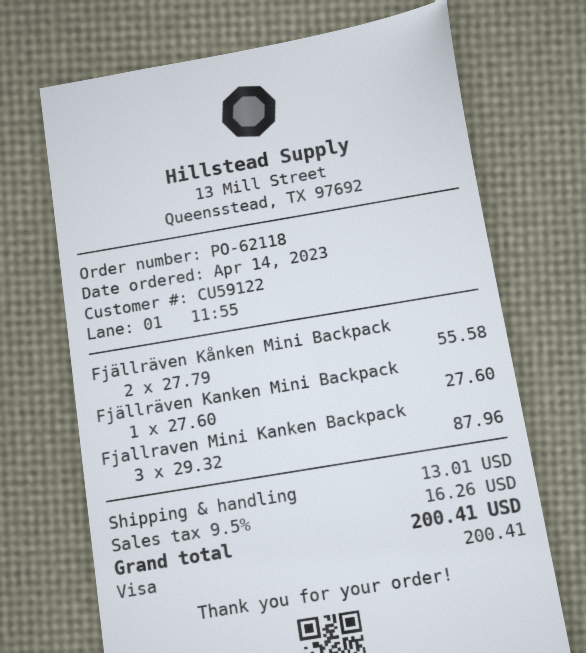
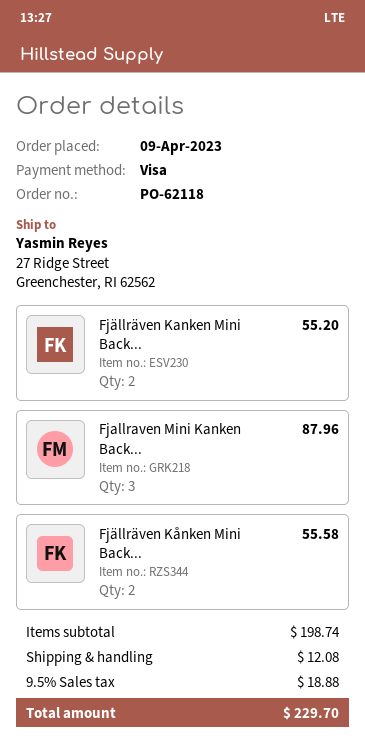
order date: 2023-04-14 -> 2023-04-09
Fjällräven Kanken Mini Backpack: 1 for 27.60 -> 2 for 55.20
shipping: 13.01 -> 12.08
tax: 9.5% = 16.26 -> 9.5% = 18.88
total: 200.41 -> 229.70

